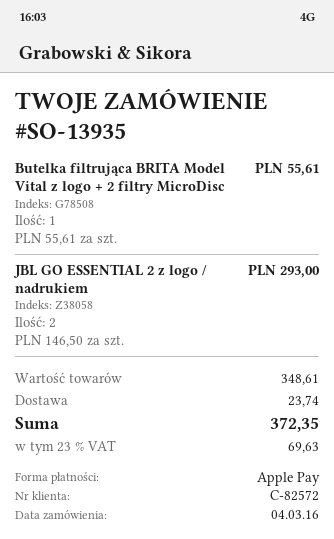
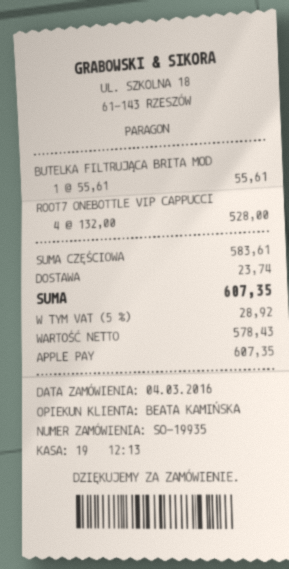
order number: SO-13935 -> SO-19935
JBL GO ESSENTIAL 2 z logo / nadrukiem: 2 x 146.50 = 293.00 -> none
ROOT7 ONEBOTTLE VIP CAPPUCCI: none -> 4 x 132.00 = 528.00
subtotal: 348.61 -> 583.61
tax: 23% = 69.63 -> 5% = 28.92
total: 372.35 -> 607.35

